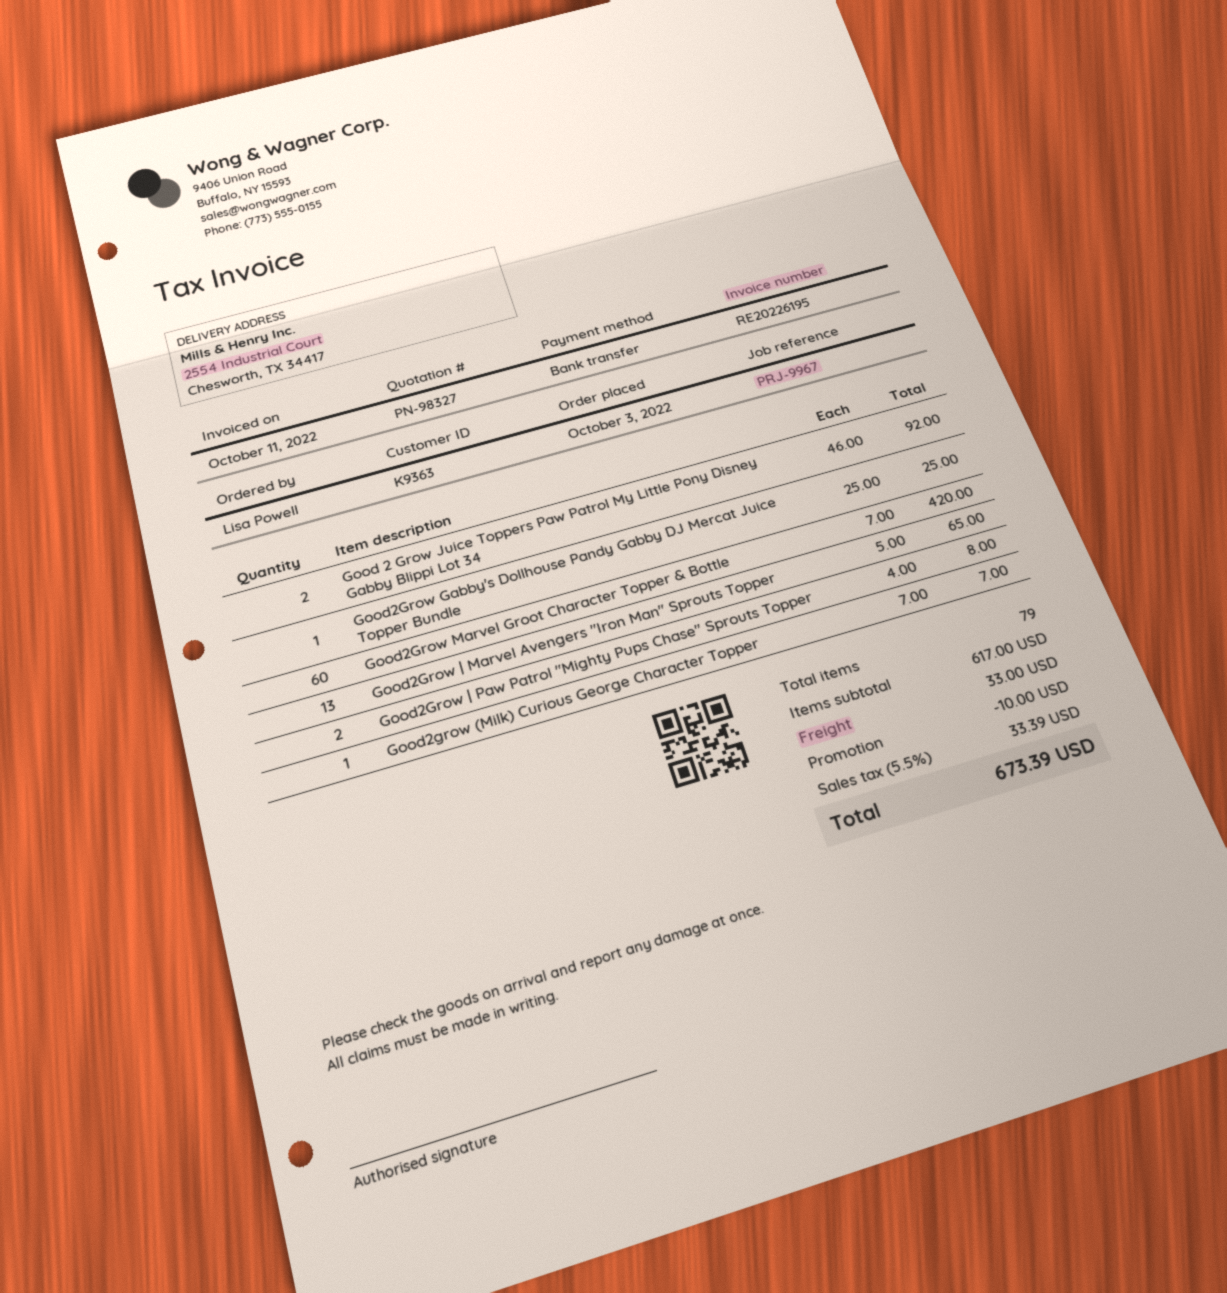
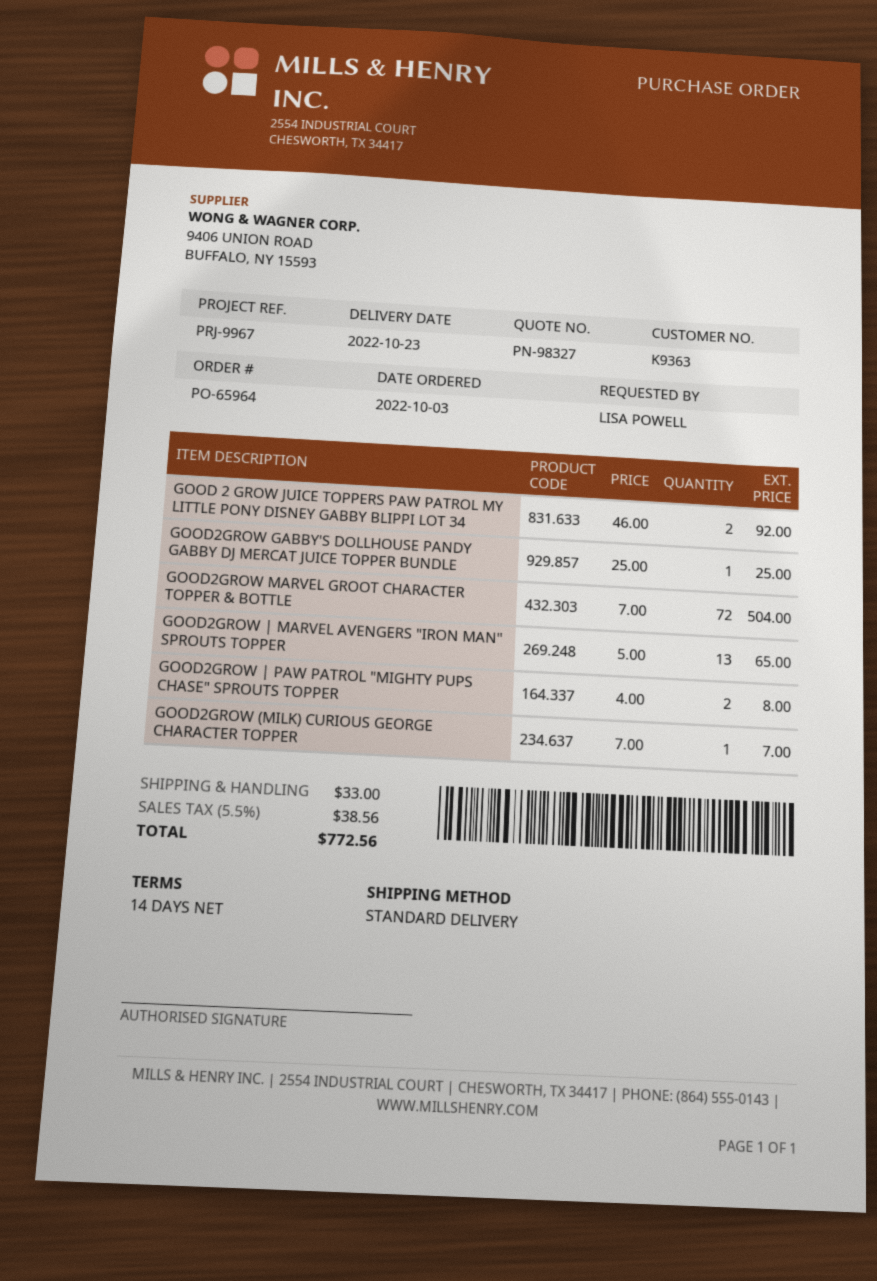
Good2Grow Marvel Groot Character Topper & Bottle: 60 x 7.00 = 420.00 -> 72 x 7.00 = 504.00
discount: 10.00 -> none
tax: 5.5% = 33.39 -> 5.5% = 38.56
total: 673.39 -> 772.56

